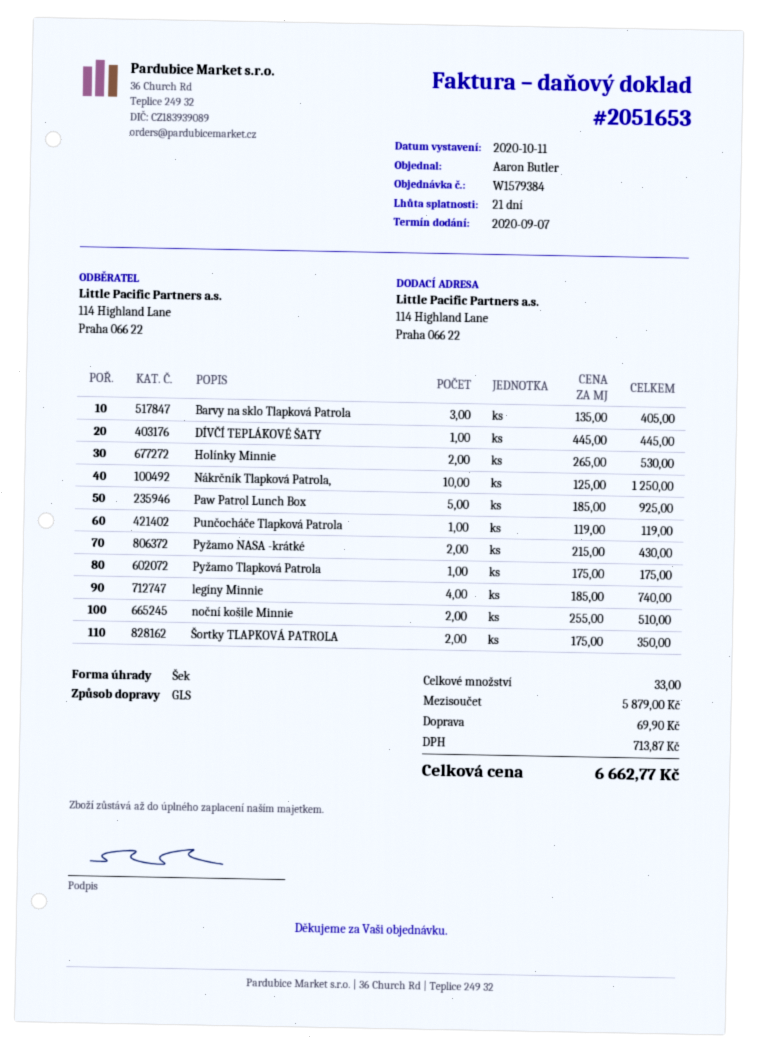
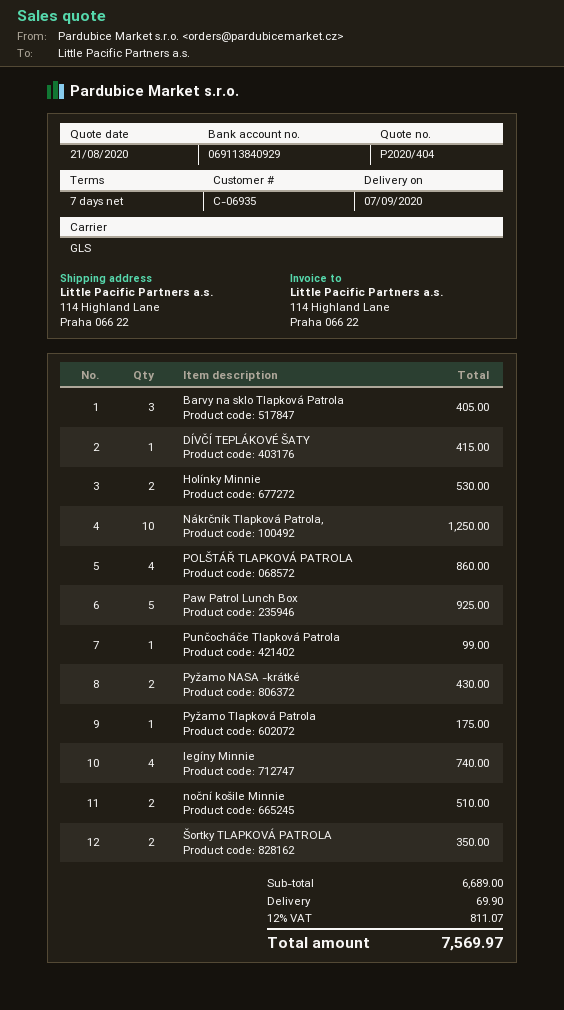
payment terms: 21 days -> 7 days
DÍVČÍ TEPLÁKOVÉ ŠATY: 1 for 445.00 -> 1 for 415.00
Punčocháče Tlapková Patrola: 1 for 119.00 -> 1 for 99.00
POLŠTÁŘ TLAPKOVÁ PATROLA: none -> 4 for 860.00
subtotal: 5879.00 -> 6689.00
tax: 713.87 -> 811.07
total: 6662.77 -> 7569.97

